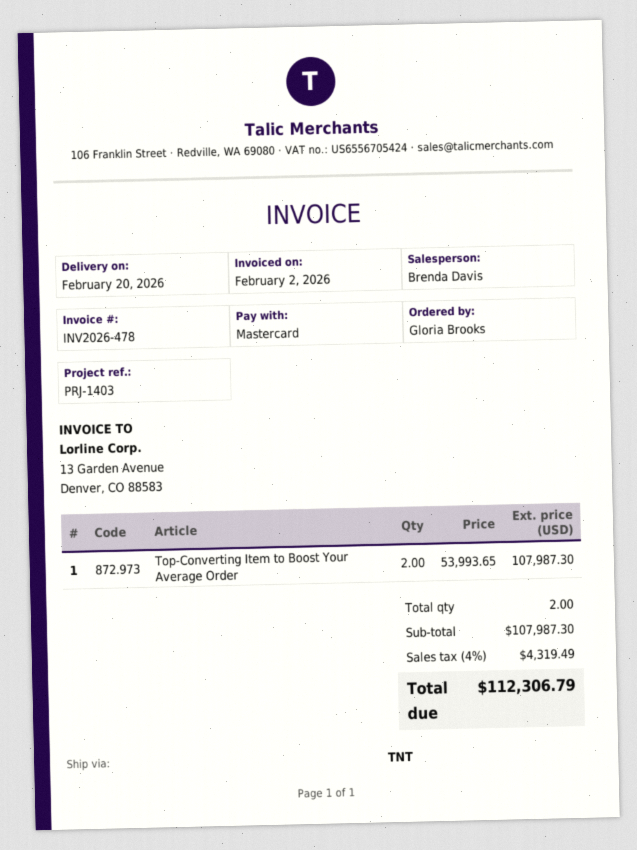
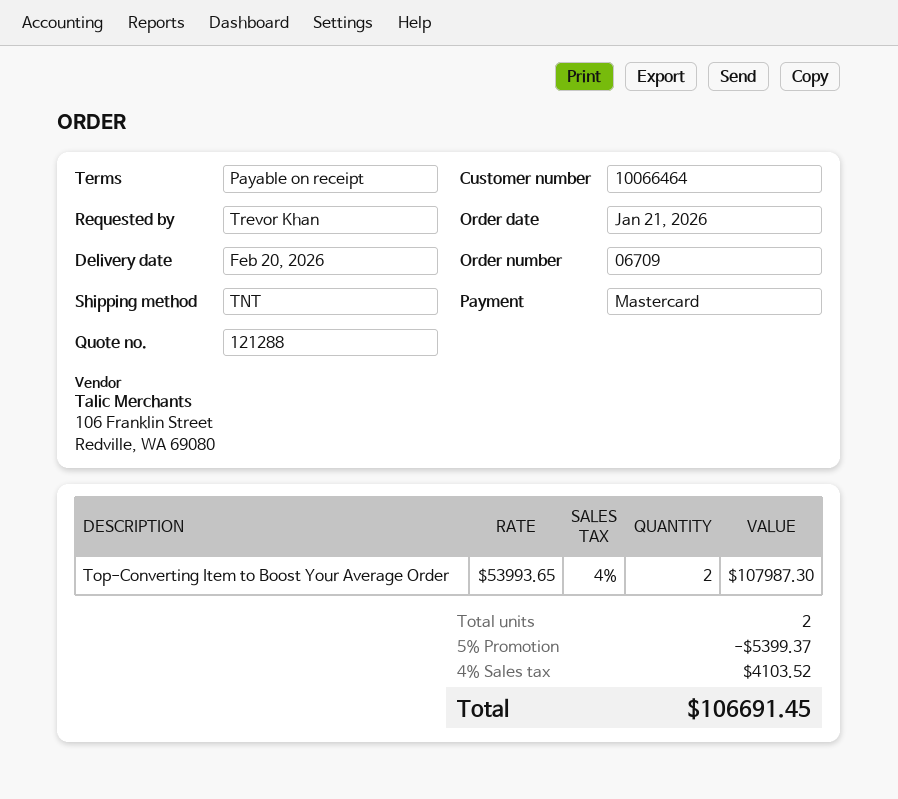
ordered by: Gloria Brooks -> Trevor Khan
discount: none -> 5% = 5399.37
tax: 4% = 4319.49 -> 4% = 4103.52
total: 112306.79 -> 106691.45

